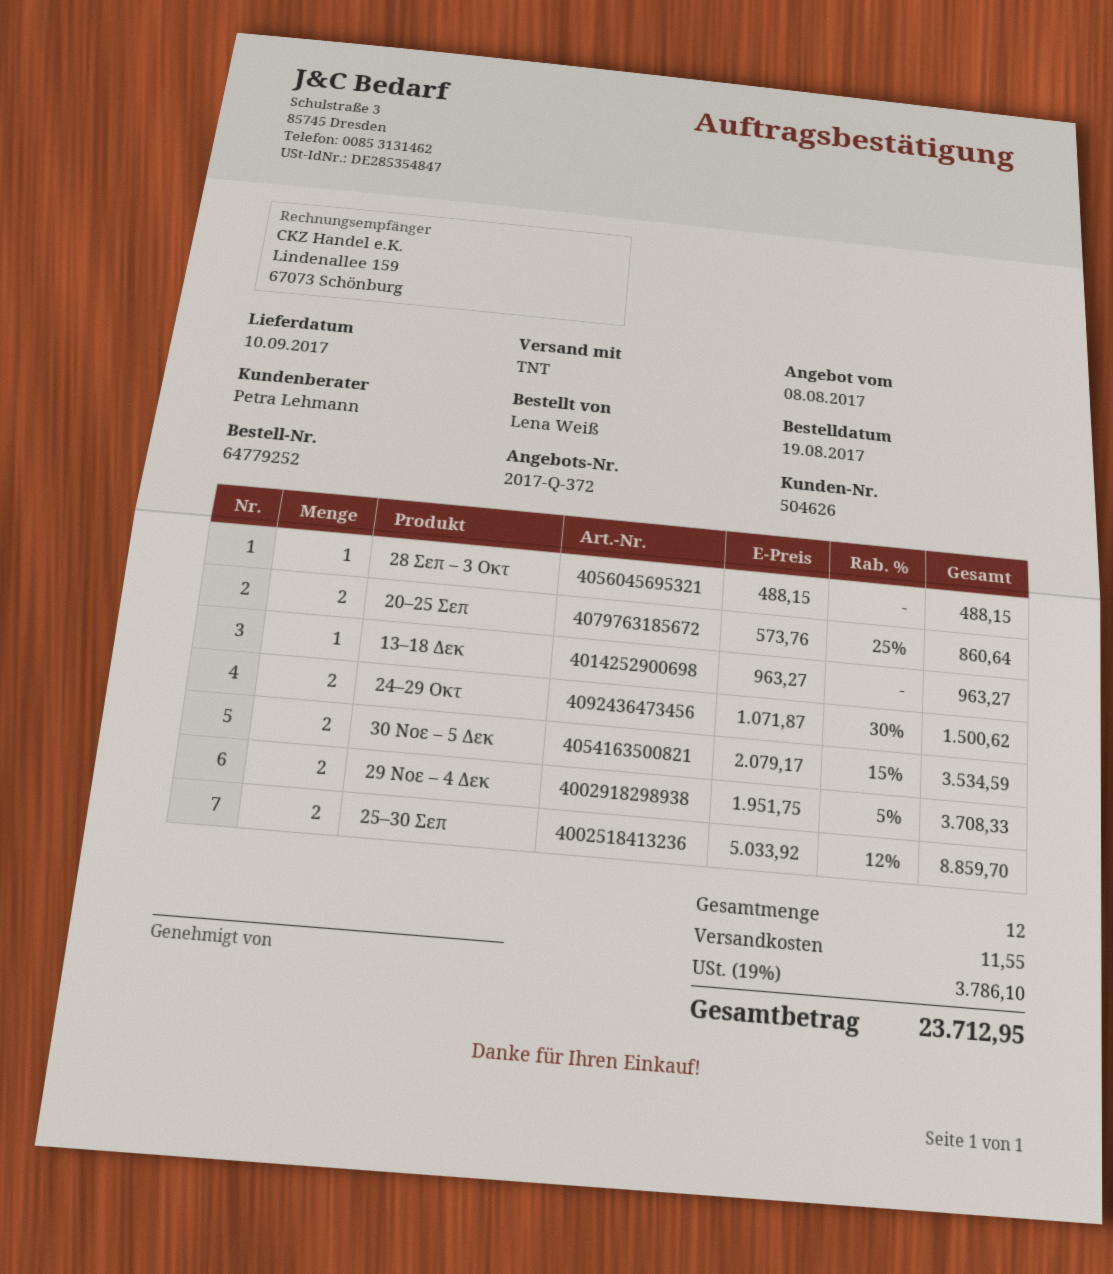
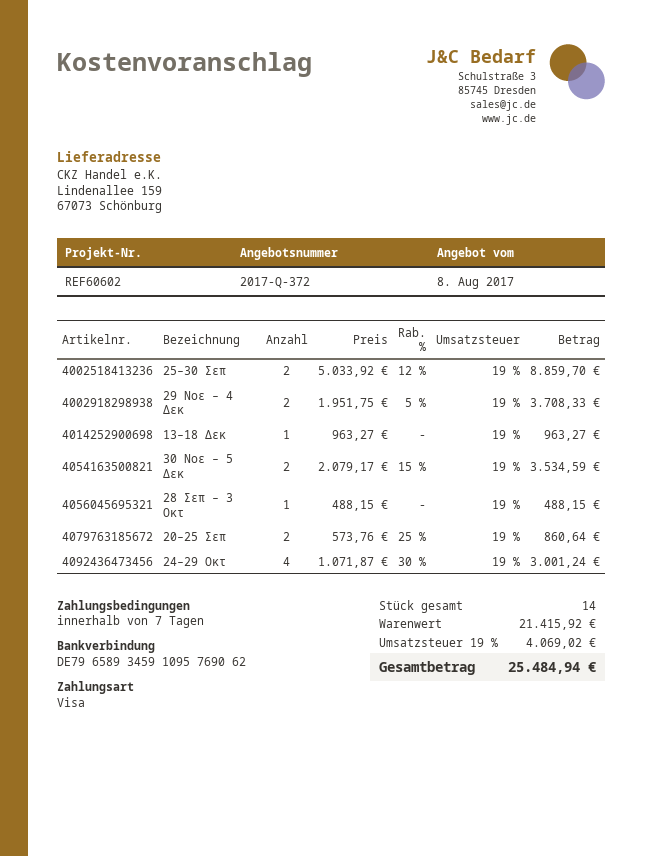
24–29 Οκτ: 2 x 1071.87 - 30% = 1500.62 -> 4 x 1071.87 - 30% = 3001.24
total quantity: 12 -> 14
shipping: 11.55 -> none
tax: 19% = 3786.10 -> 19% = 4069.02
total: 23712.95 -> 25484.94

